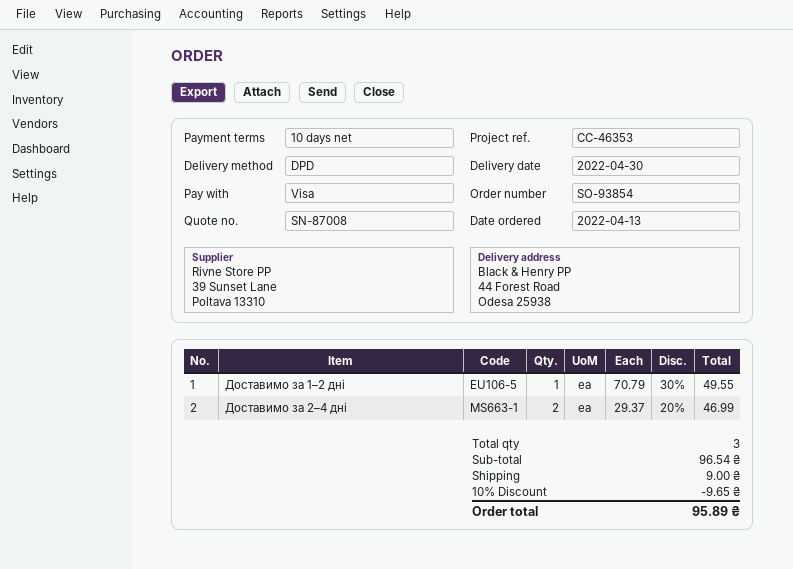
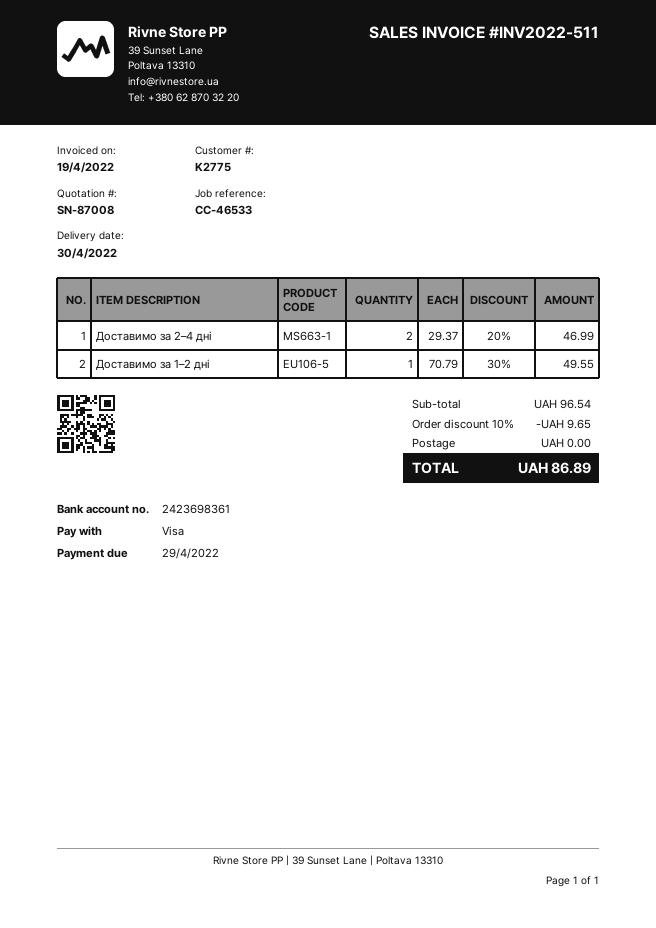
reference: CC-46353 -> CC-46533
shipping: 9.00 -> 0.00
total: 95.89 -> 86.89

